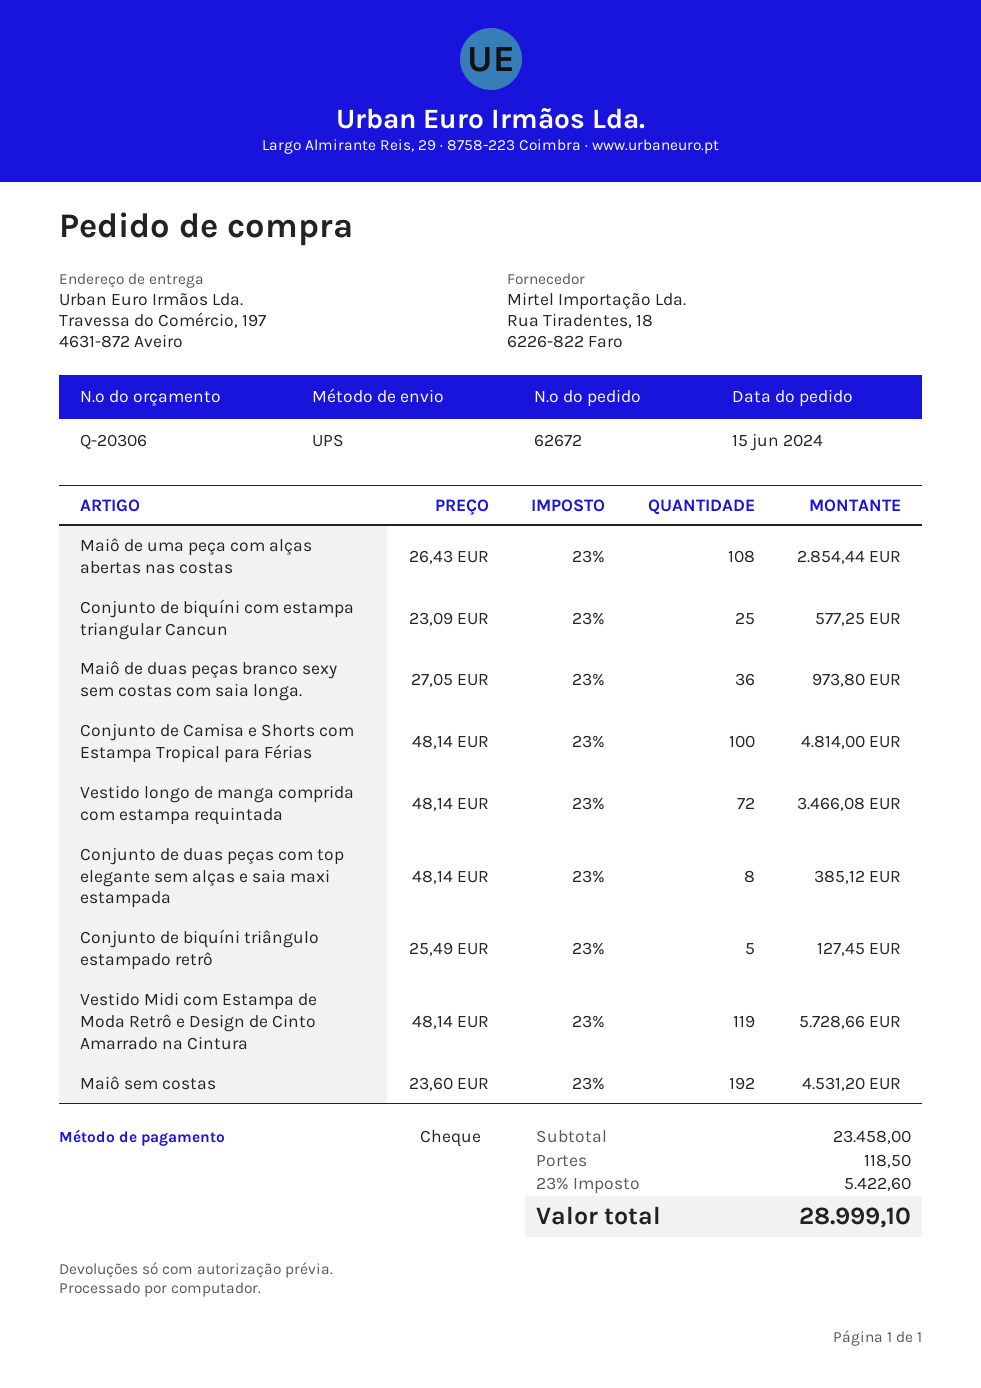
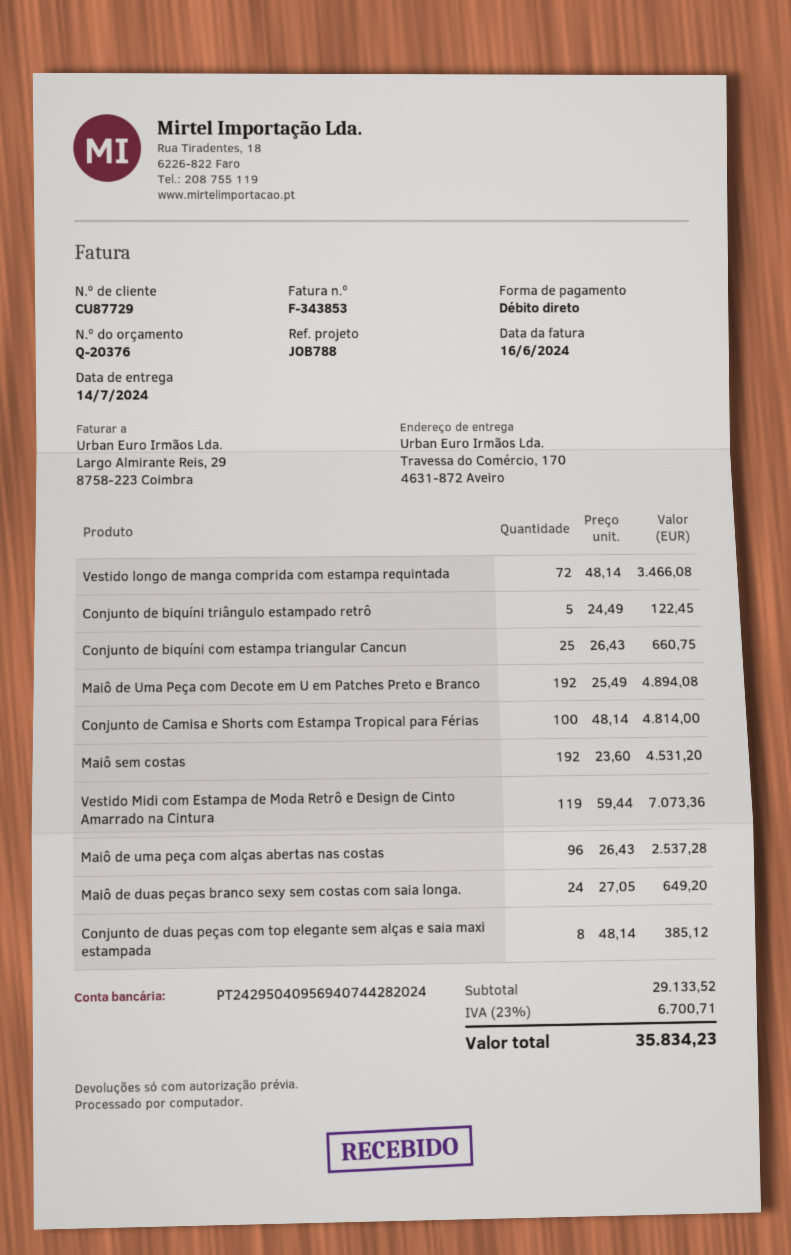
quote number: Q-20306 -> Q-20376
payment method: cheque -> direct debit
ship to: Travessa do Comércio, 197, 4631-872 Aveiro -> Travessa do Comércio, 170, 4631-872 Aveiro
Maiô de uma peça com alças abertas nas costas: 108 x 26.43 = 2854.44 -> 96 x 26.43 = 2537.28
Conjunto de biquíni com estampa triangular Cancun: 25 x 23.09 = 577.25 -> 25 x 26.43 = 660.75
Maiô de duas peças branco sexy sem costas com saia longa.: 36 x 27.05 = 973.80 -> 24 x 27.05 = 649.20
Conjunto de biquíni triângulo estampado retrô: 5 x 25.49 = 127.45 -> 5 x 24.49 = 122.45
Vestido Midi com Estampa de Moda Retrô e Design de Cinto Amarrado na Cintura: 119 x 48.14 = 5728.66 -> 119 x 59.44 = 7073.36
Maiô de Uma Peça com Decote em U em Patches Preto e Branco: none -> 192 x 25.49 = 4894.08
subtotal: 23458.00 -> 29133.52
shipping: 118.50 -> none
tax: 23% = 5422.60 -> 23% = 6700.71
total: 28999.10 -> 35834.23

